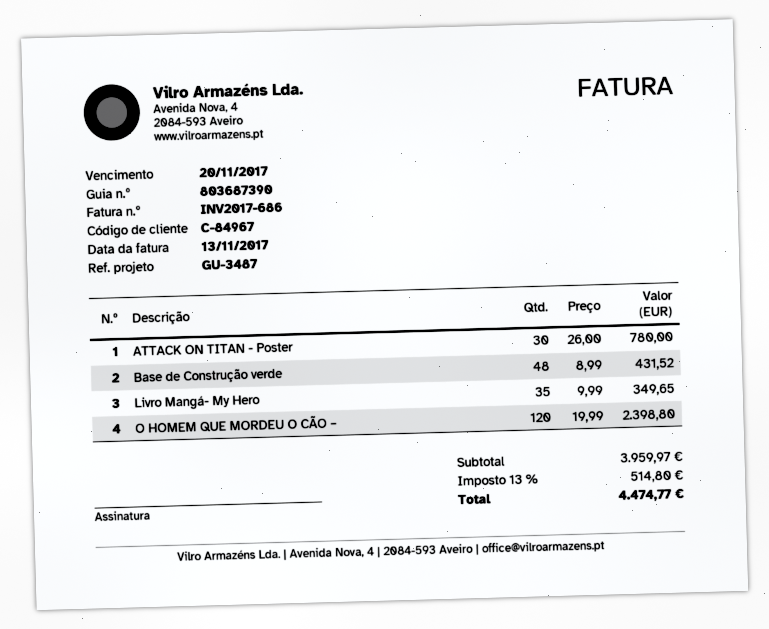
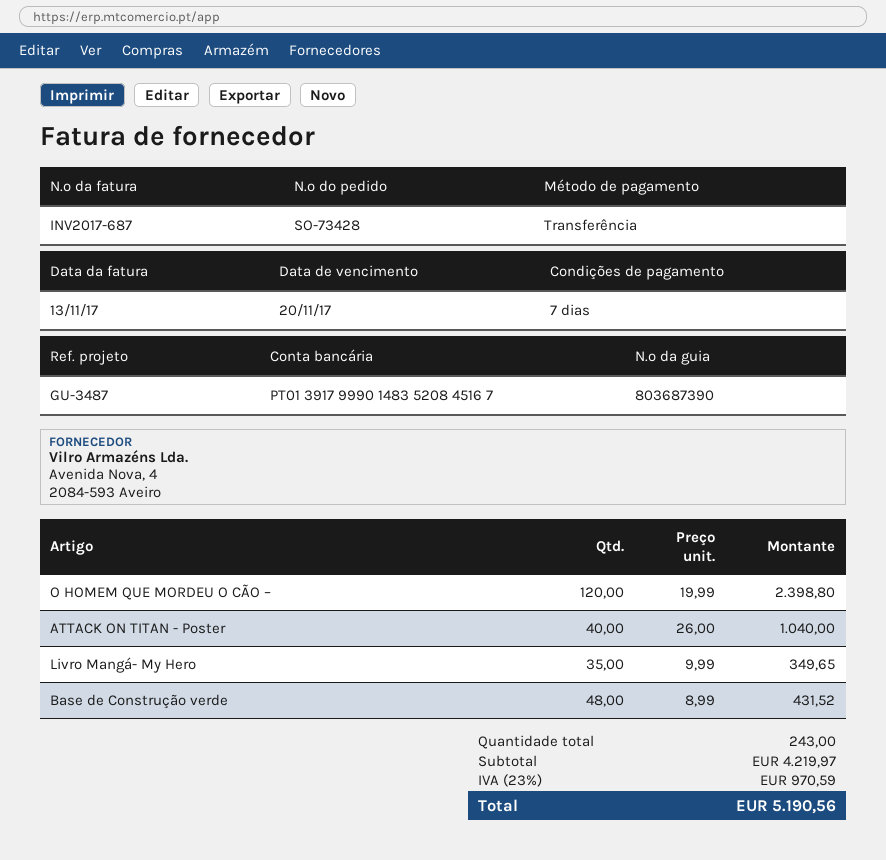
invoice number: INV2017-686 -> INV2017-687
ATTACK ON TITAN - Poster: 30 x 26.00 = 780.00 -> 40 x 26.00 = 1040.00
subtotal: 3959.97 -> 4219.97
tax: 13% = 514.80 -> 23% = 970.59
total: 4474.77 -> 5190.56

